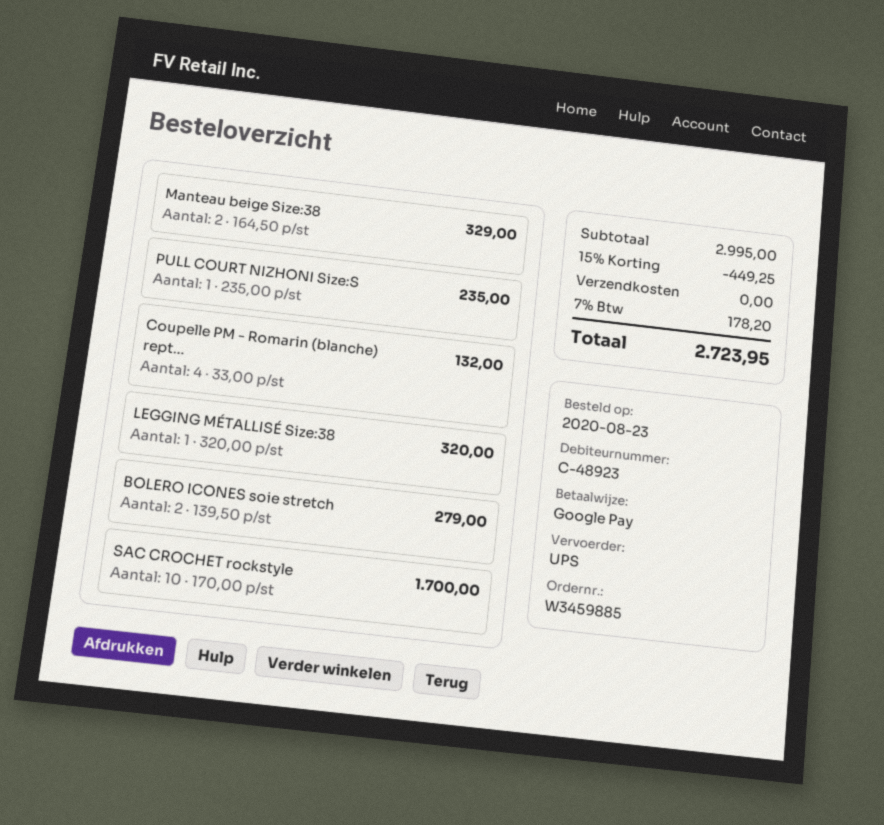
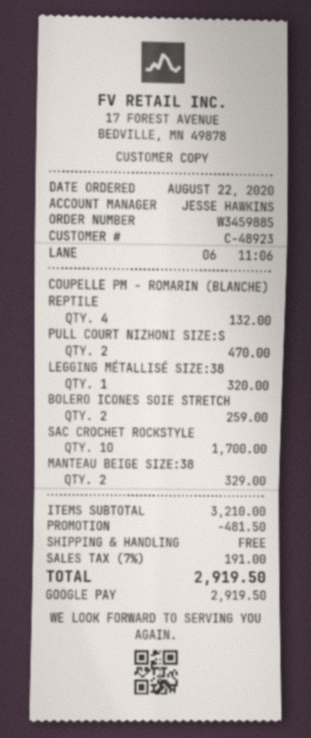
order date: 2020-08-23 -> 2020-08-22
PULL COURT NIZHONI Size:S: 1 for 235.00 -> 2 for 470.00
BOLERO ICONES soie stretch: 2 for 279.00 -> 2 for 259.00
subtotal: 2995.00 -> 3210.00
discount: 449.25 -> 481.50
tax: 7% = 178.20 -> 7% = 191.00
total: 2723.95 -> 2919.50

